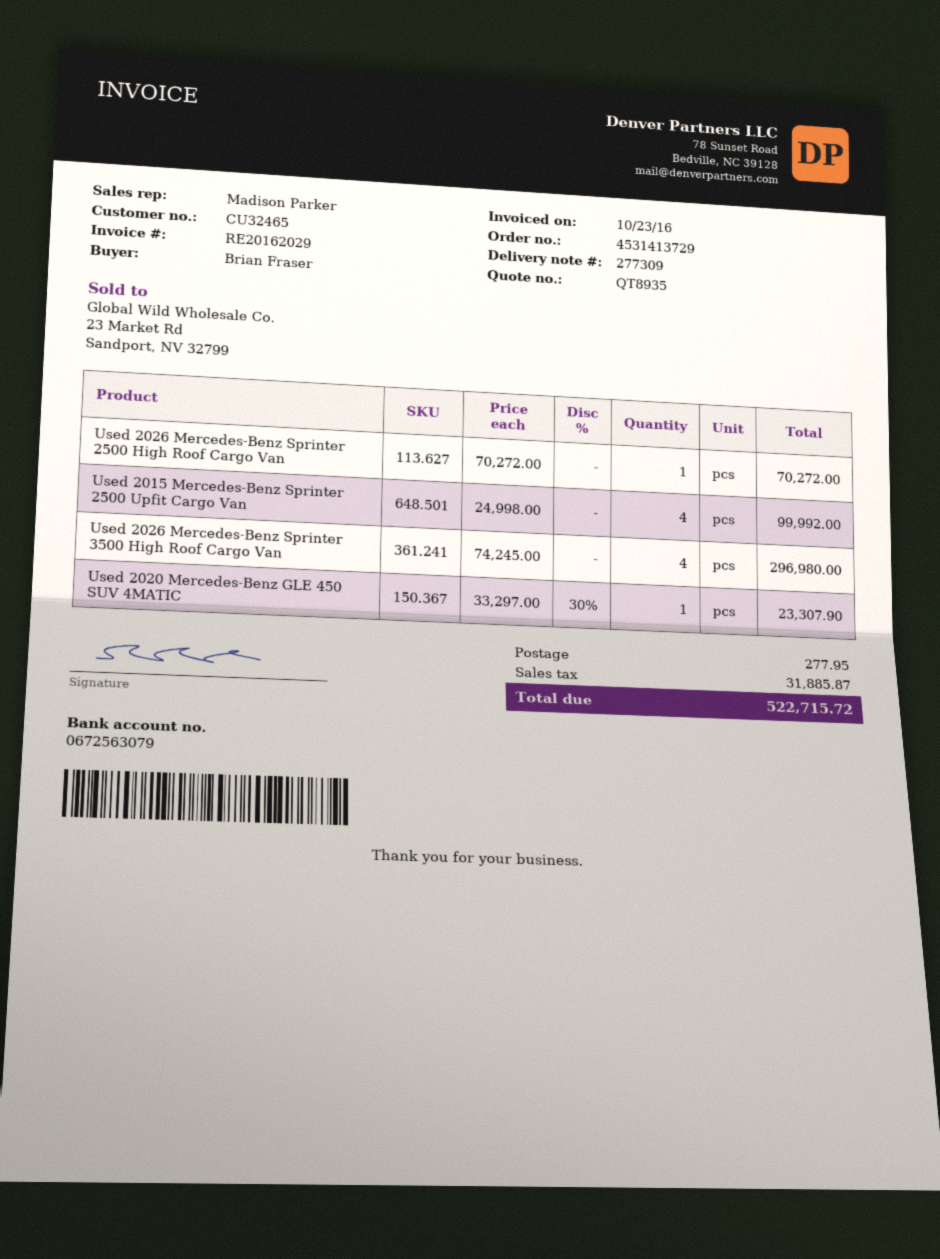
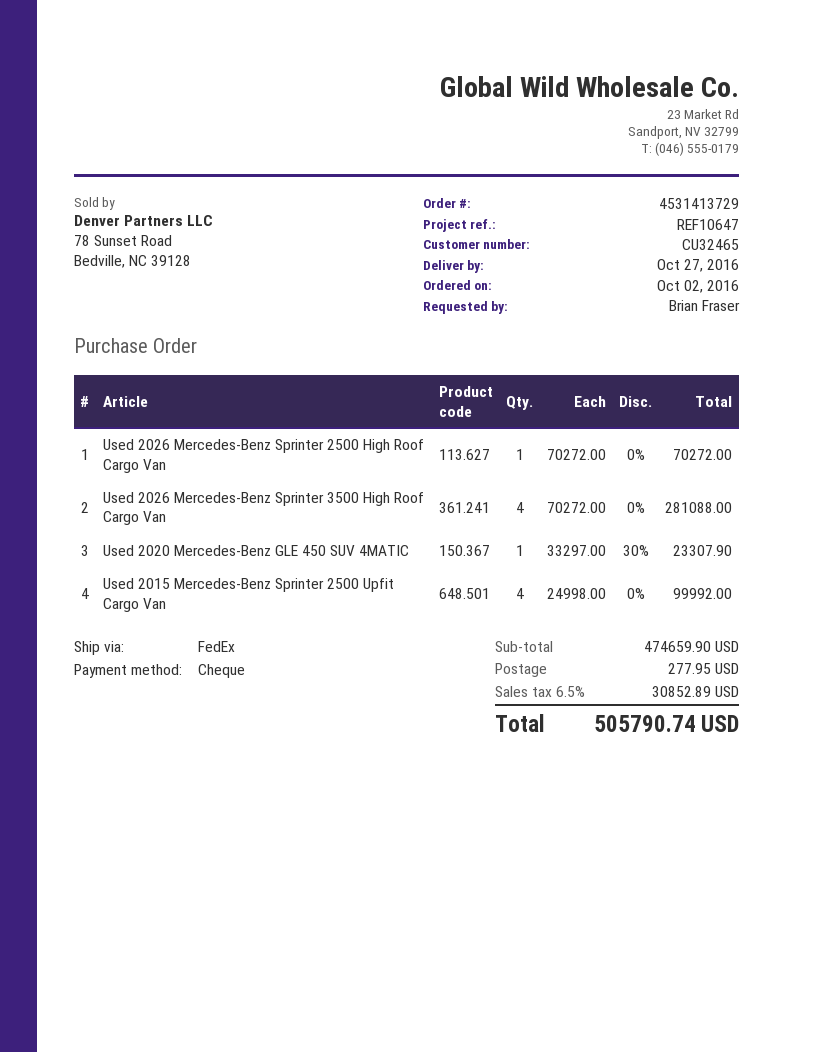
Used 2026 Mercedes-Benz Sprinter 3500 High Roof Cargo Van: 4 x 74245.00 = 296980.00 -> 4 x 70272.00 = 281088.00
tax: 31885.87 -> 30852.89
total: 522715.72 -> 505790.74

